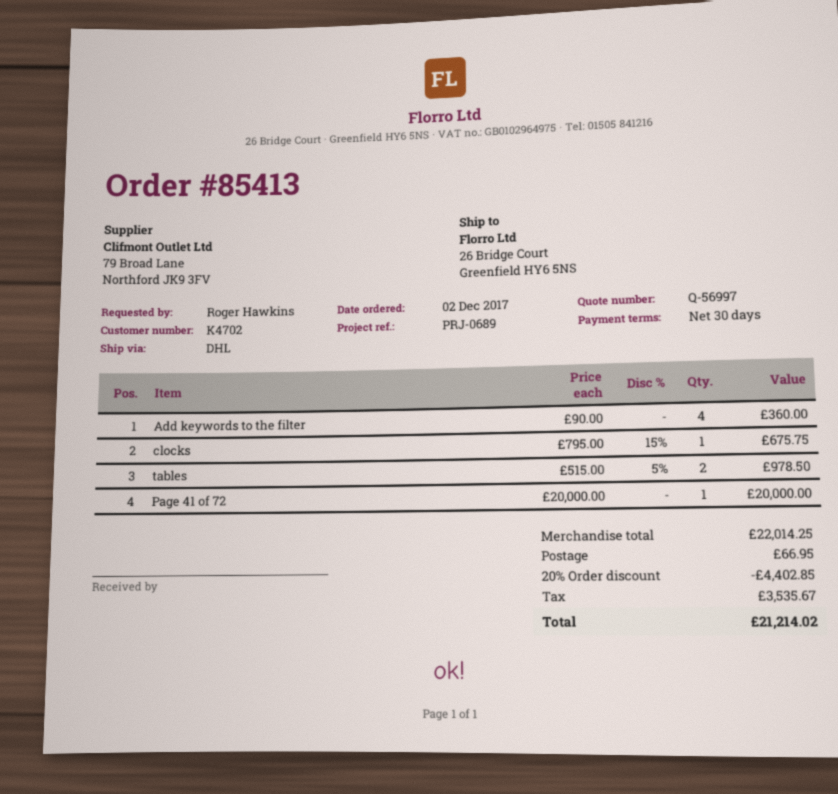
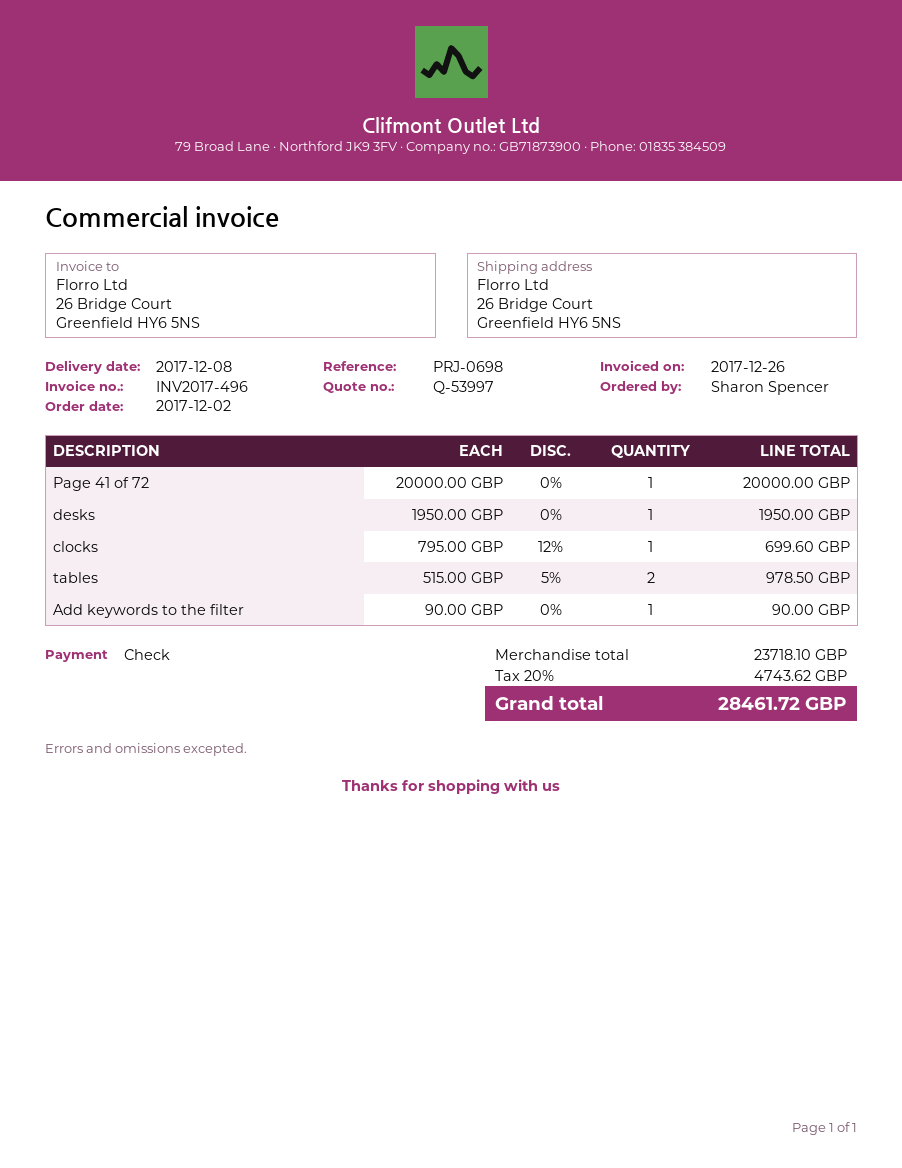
quote number: Q-56997 -> Q-53997
reference: PRJ-0689 -> PRJ-0698
ordered by: Roger Hawkins -> Sharon Spencer
Add keywords to the filter: 4 x 90.00 = 360.00 -> 1 x 90.00 = 90.00
clocks: 1 x 795.00 - 15% = 675.75 -> 1 x 795.00 - 12% = 699.60
desks: none -> 1 x 1950.00 = 1950.00
subtotal: 22014.25 -> 23718.10
discount: 20% = 4402.85 -> none
shipping: 66.95 -> none
tax: 3535.67 -> 4743.62
total: 21214.02 -> 28461.72

